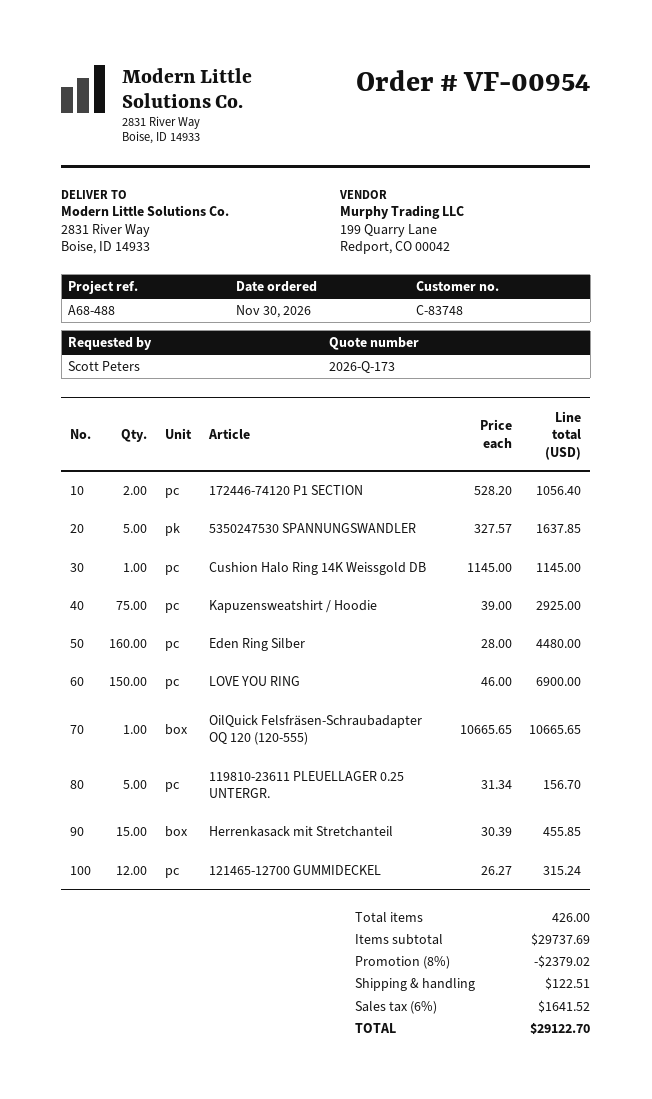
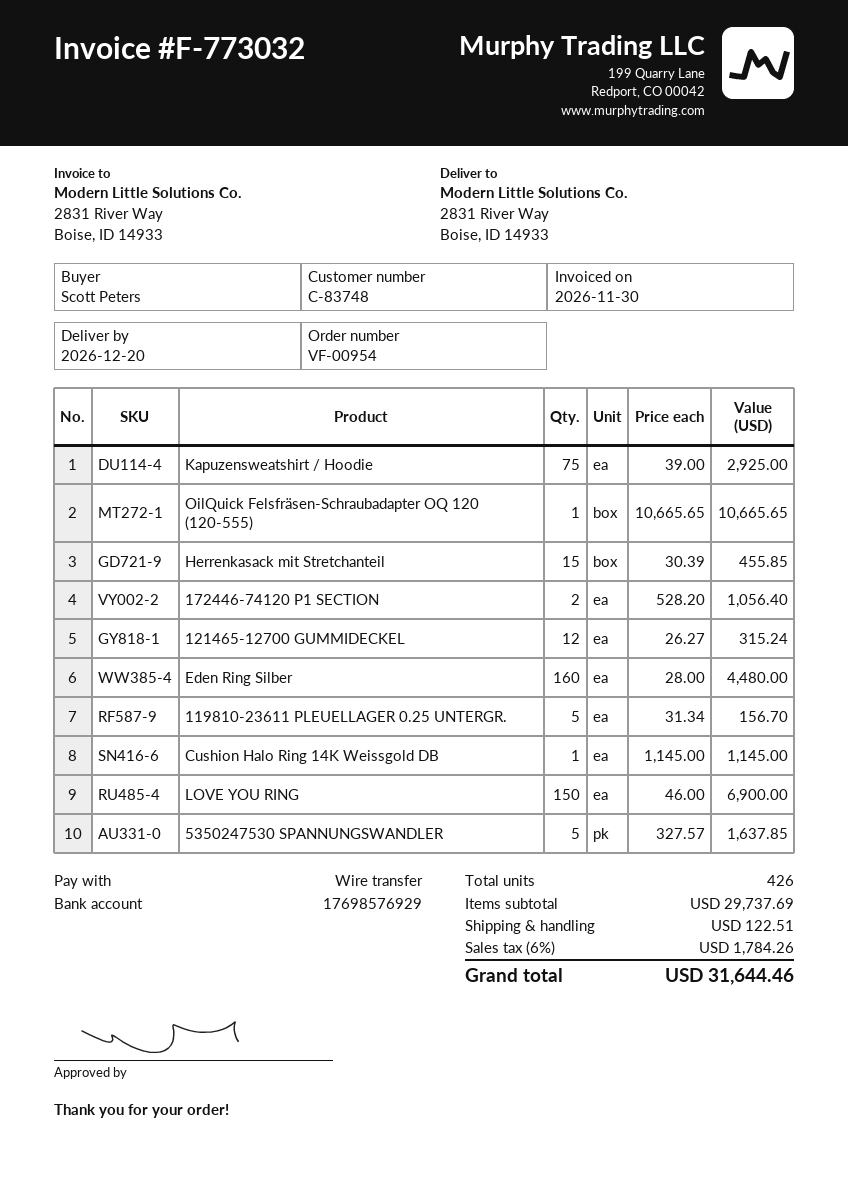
discount: 8% = 2379.02 -> none
tax: 6% = 1641.52 -> 6% = 1784.26
total: 29122.70 -> 31644.46

